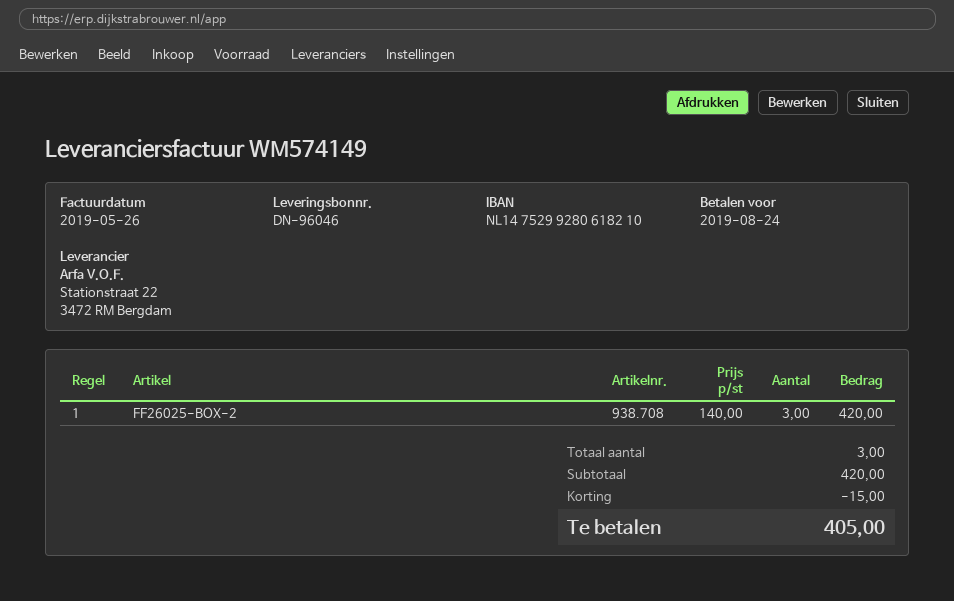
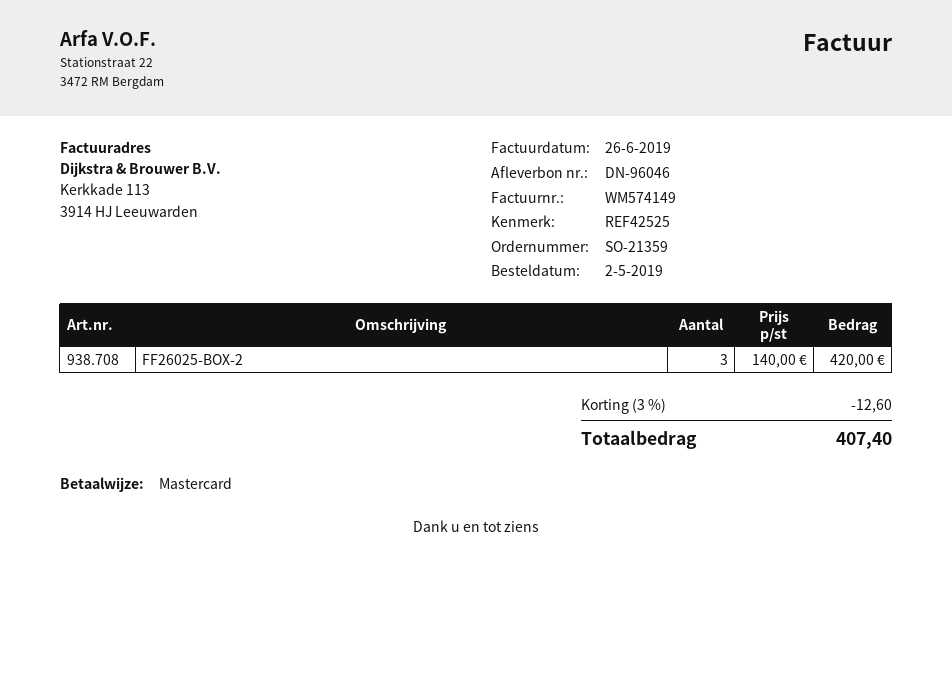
invoice date: 2019-05-26 -> 2019-06-26
discount: 15.00 -> 12.60
total: 405.00 -> 407.40

